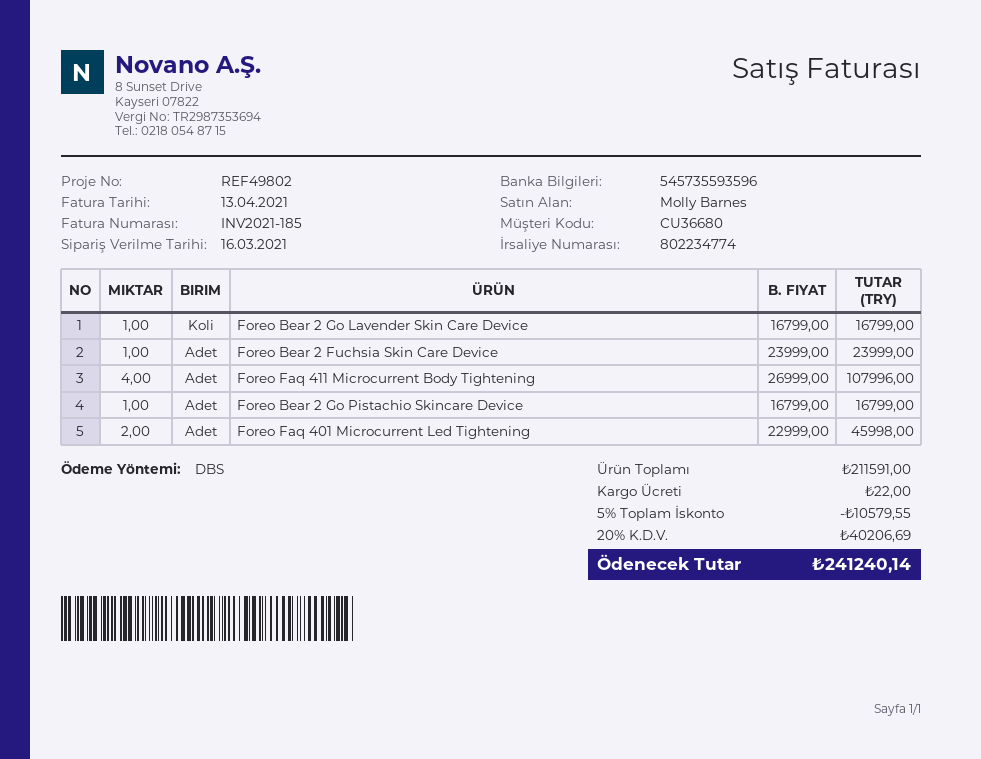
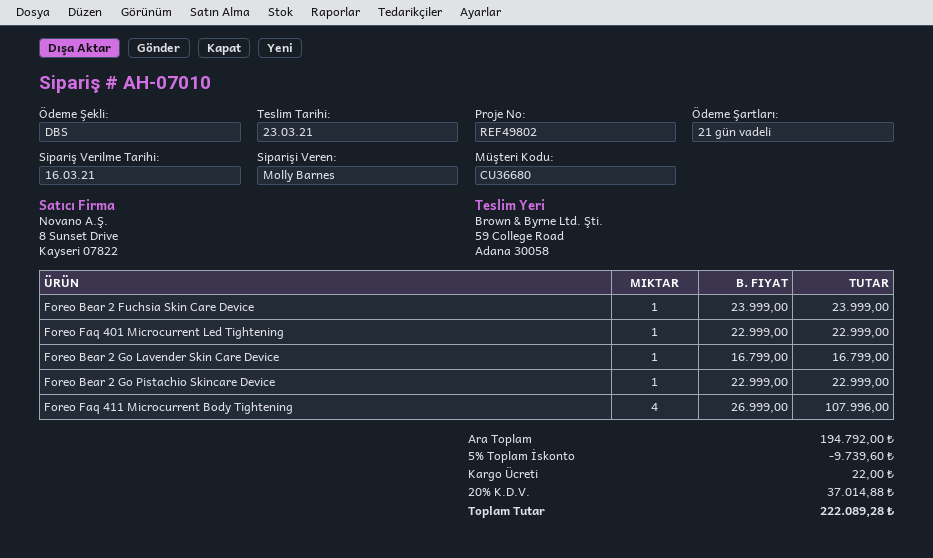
Foreo Bear 2 Go Pistachio Skincare Device: 1 x 16799.00 = 16799.00 -> 1 x 22999.00 = 22999.00
Foreo Faq 401 Microcurrent Led Tightening: 2 x 22999.00 = 45998.00 -> 1 x 22999.00 = 22999.00
subtotal: 211591.00 -> 194792.00
discount: 5% = 10579.55 -> 5% = 9739.60
tax: 20% = 40206.69 -> 20% = 37014.88
total: 241240.14 -> 222089.28

